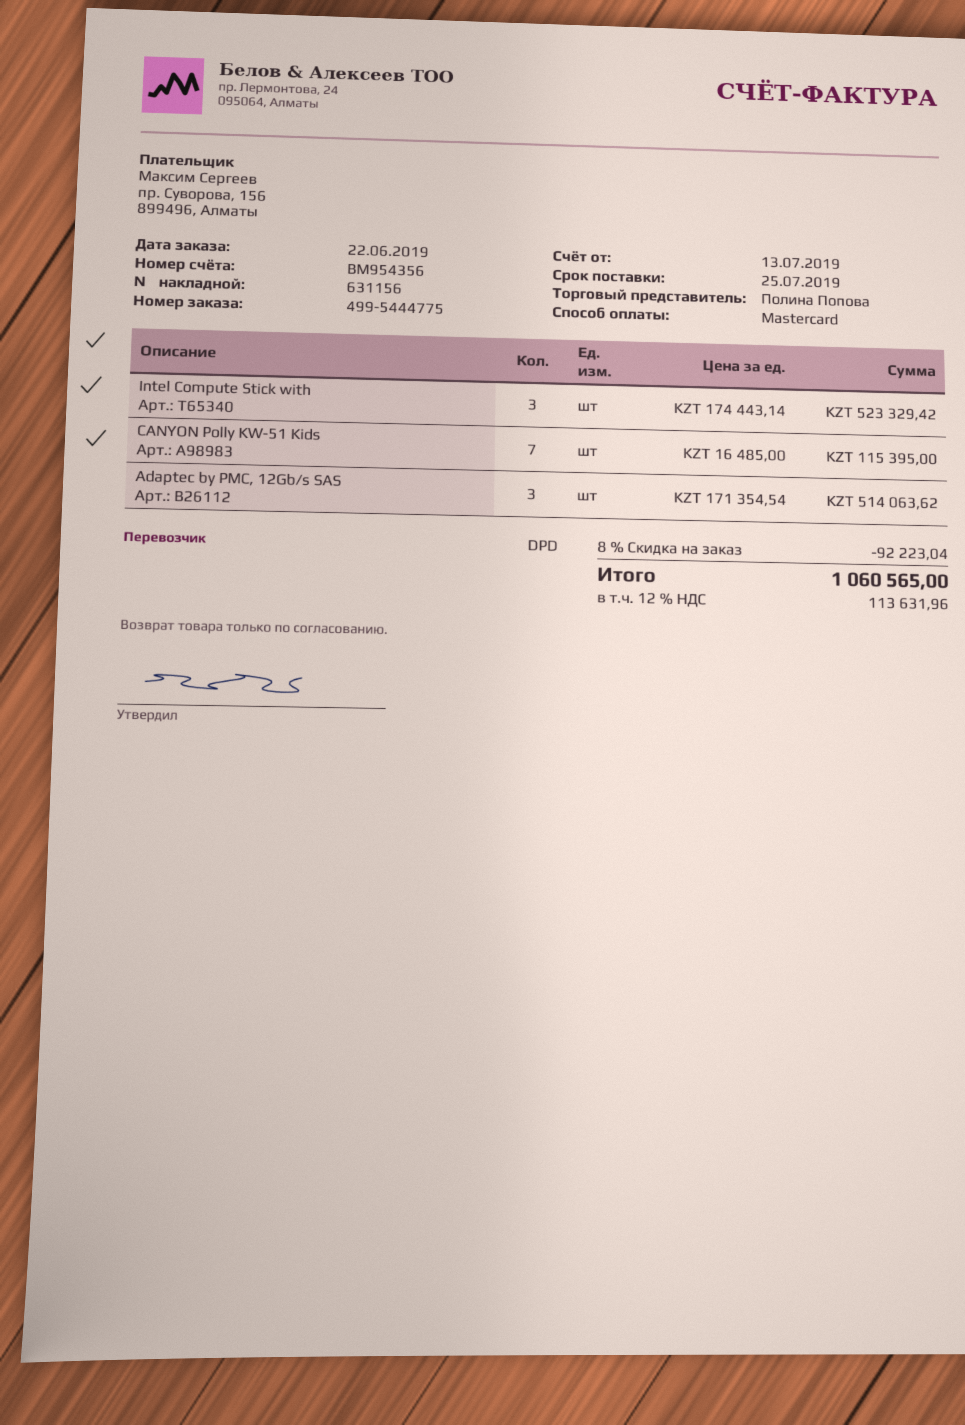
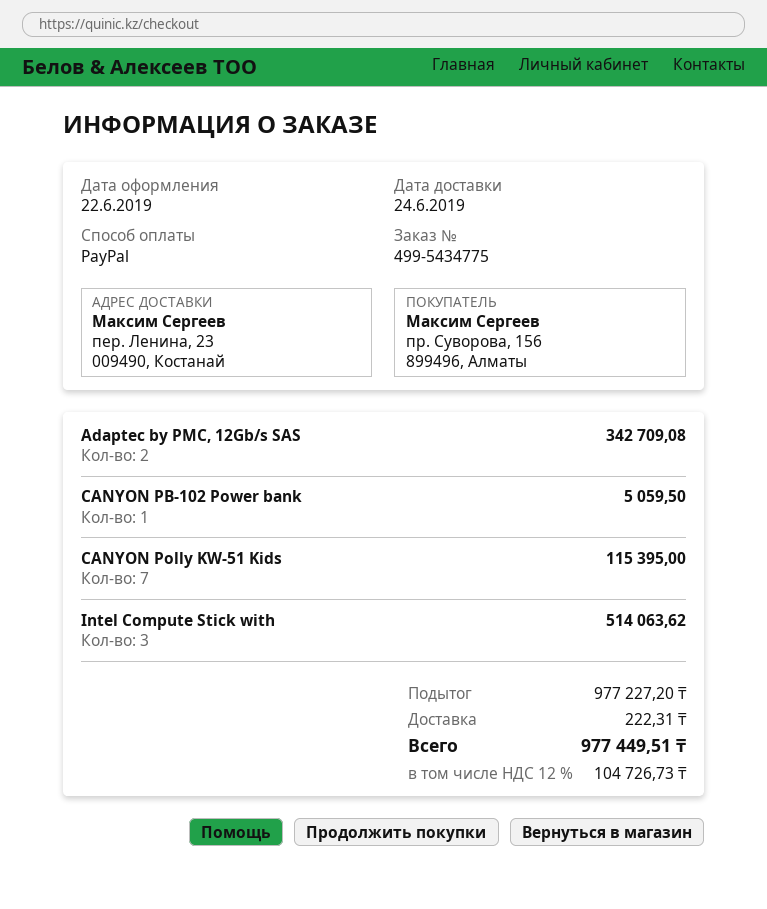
order number: 499-5444775 -> 499-5434775
delivery date: 2019-07-25 -> 2019-06-24
payment method: Mastercard -> PayPal
Intel Compute Stick with: 3 for 523329.42 -> 3 for 514063.62
Adaptec by PMC, 12Gb/s SAS: 3 for 514063.62 -> 2 for 342709.08
CANYON PB-102 Power bank: none -> 1 for 5059.50
discount: 8% = 92223.04 -> none
shipping: none -> 222.31
tax: 12% = 113631.96 -> 12% = 104726.73
total: 1060565.00 -> 977449.51

